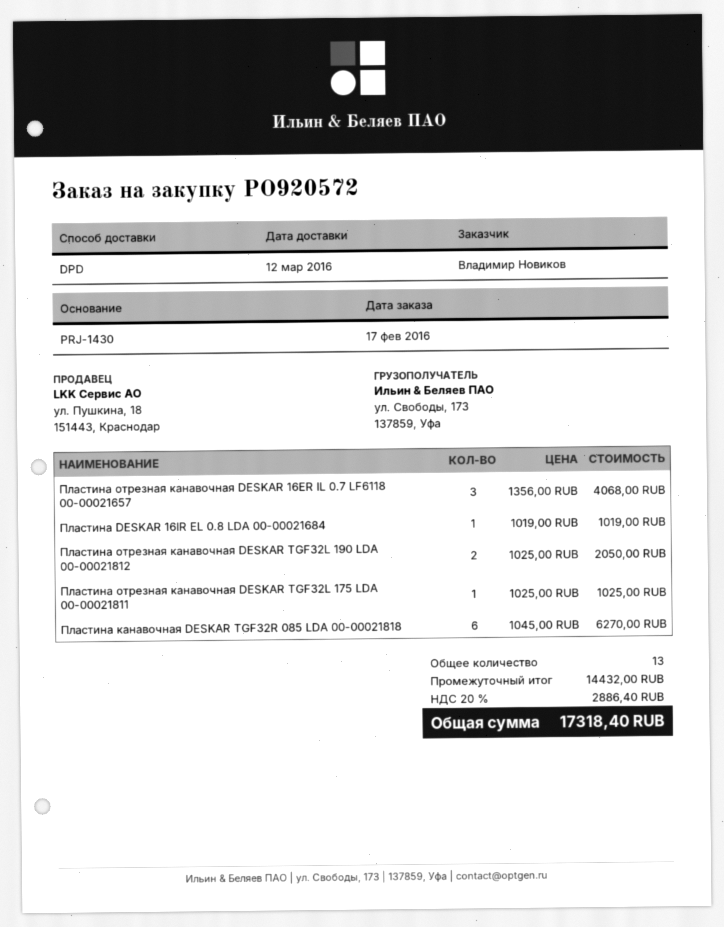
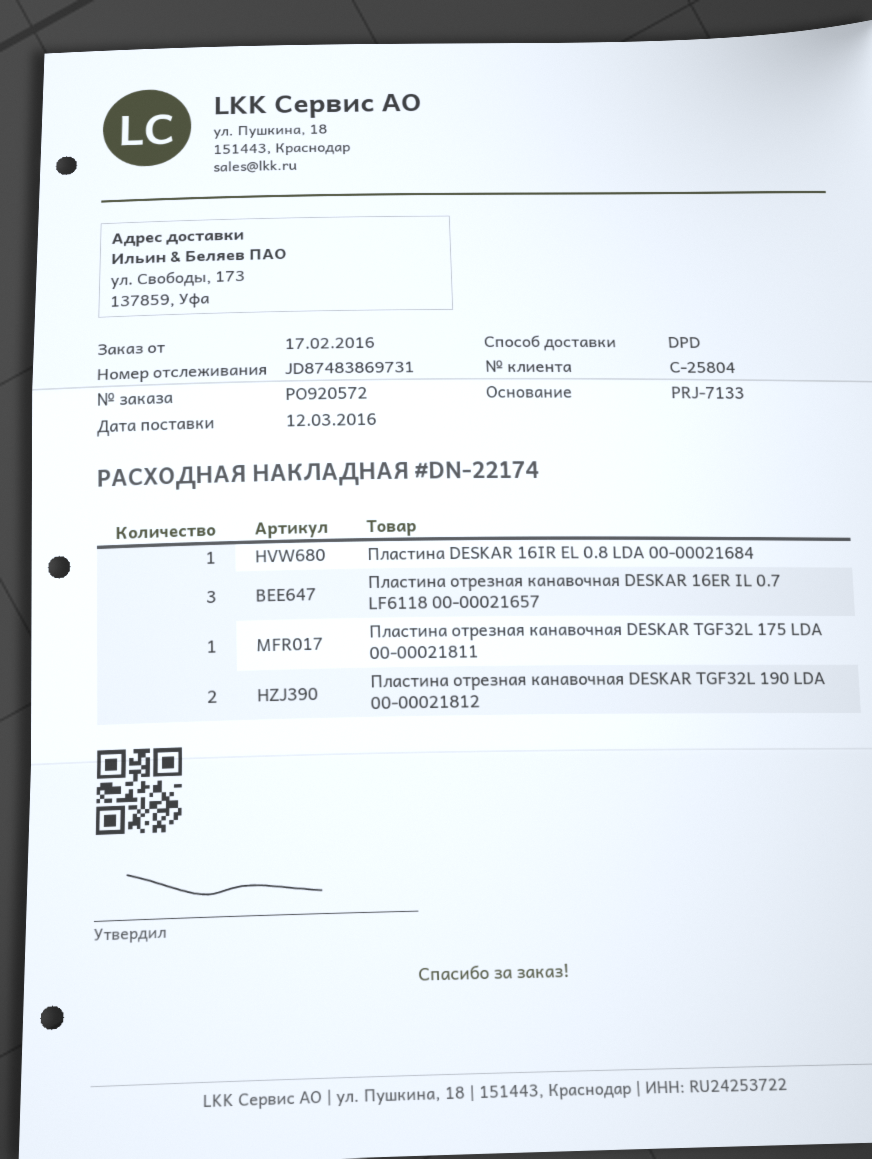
reference: PRJ-1430 -> PRJ-7133
Пластина канавочная DESKAR TGF32R 085 LDA 00-00021818: 6 -> none

